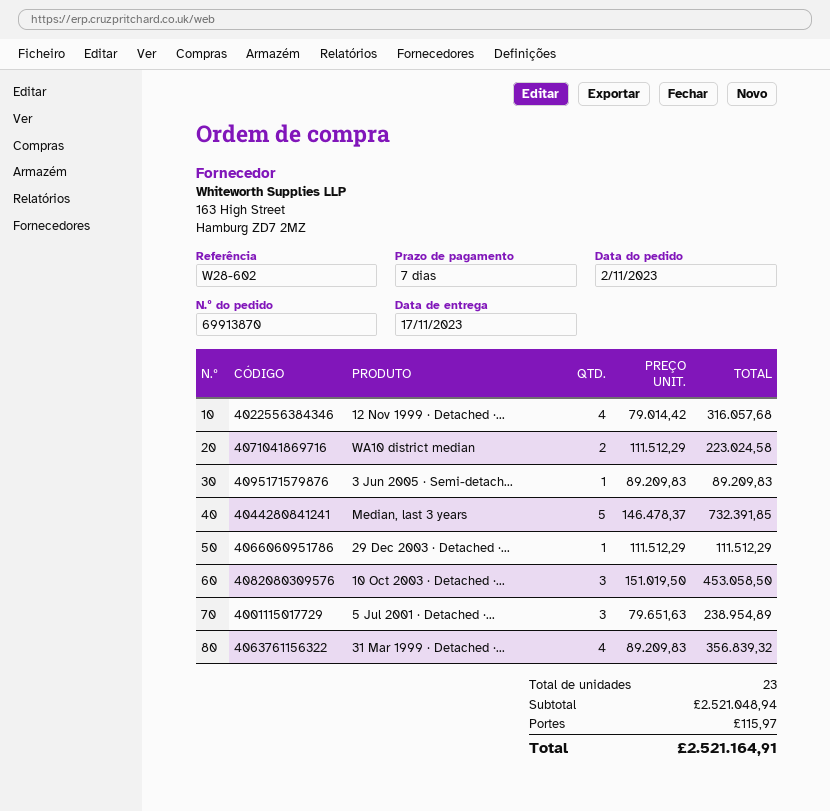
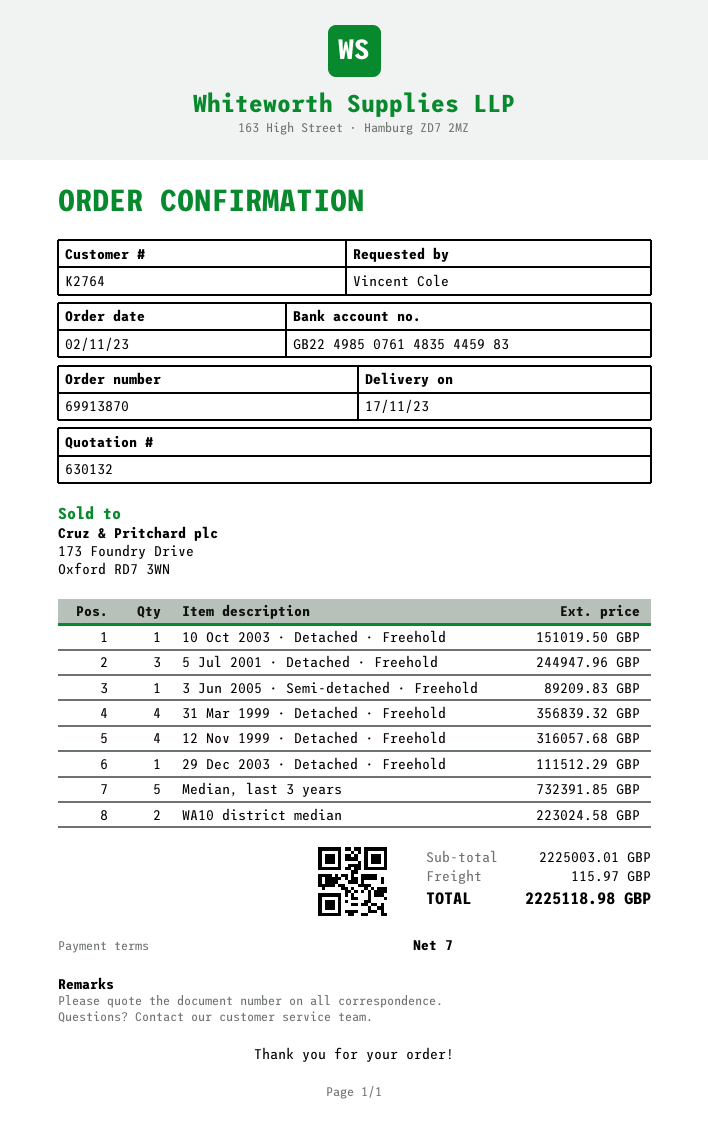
10 Oct 2003 · Detached ·...: 3 for 453058.50 -> 1 for 151019.50
5 Jul 2001 · Detached ·...: 3 for 238954.89 -> 3 for 244947.96
subtotal: 2521048.94 -> 2225003.01
total: 2521164.91 -> 2225118.98

